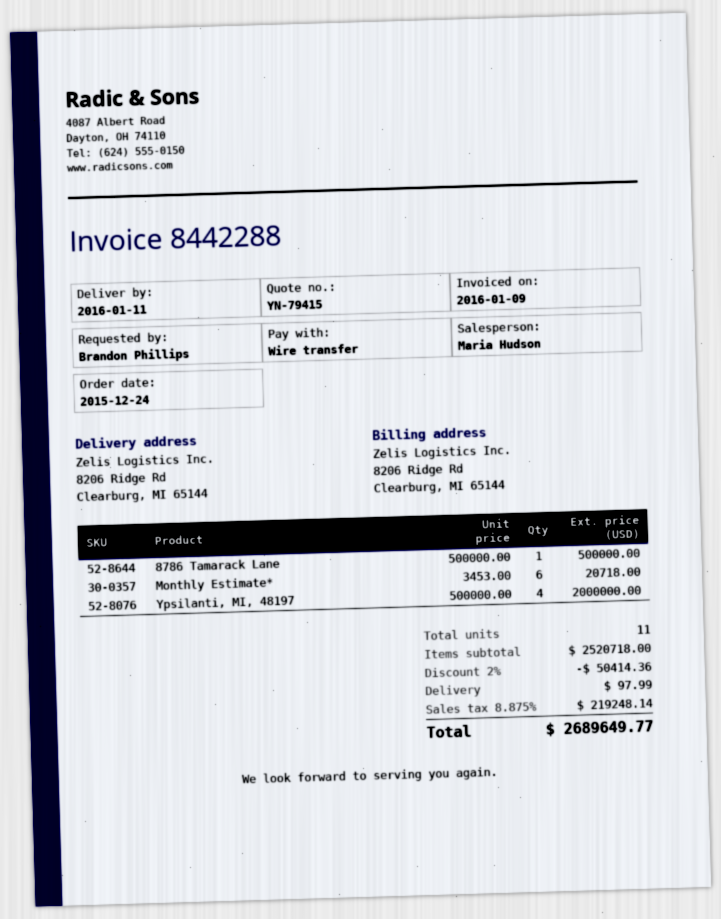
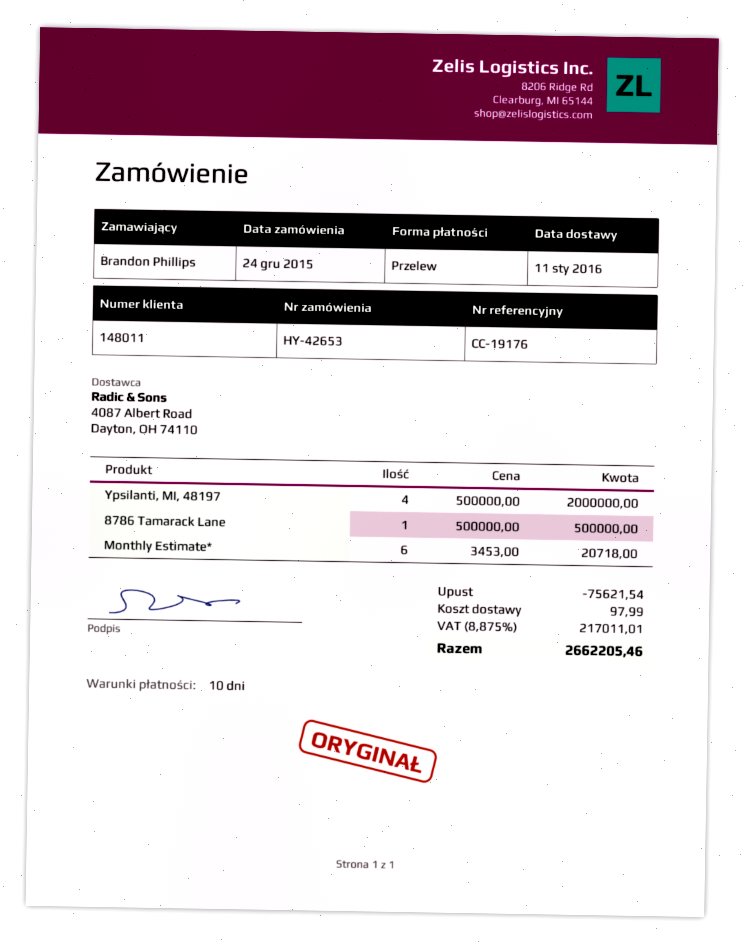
discount: 50414.36 -> 75621.54
tax: 8.875% = 219248.14 -> 8.875% = 217011.01
total: 2689649.77 -> 2662205.46

